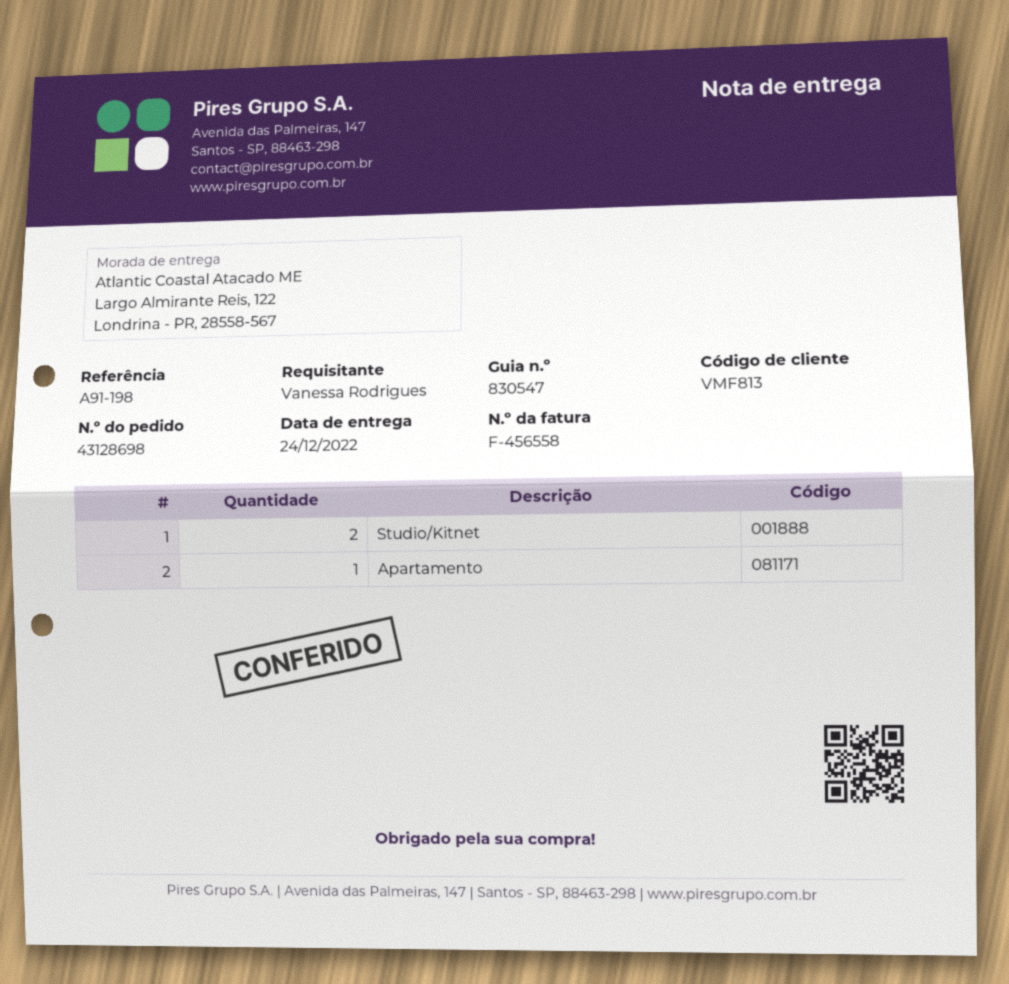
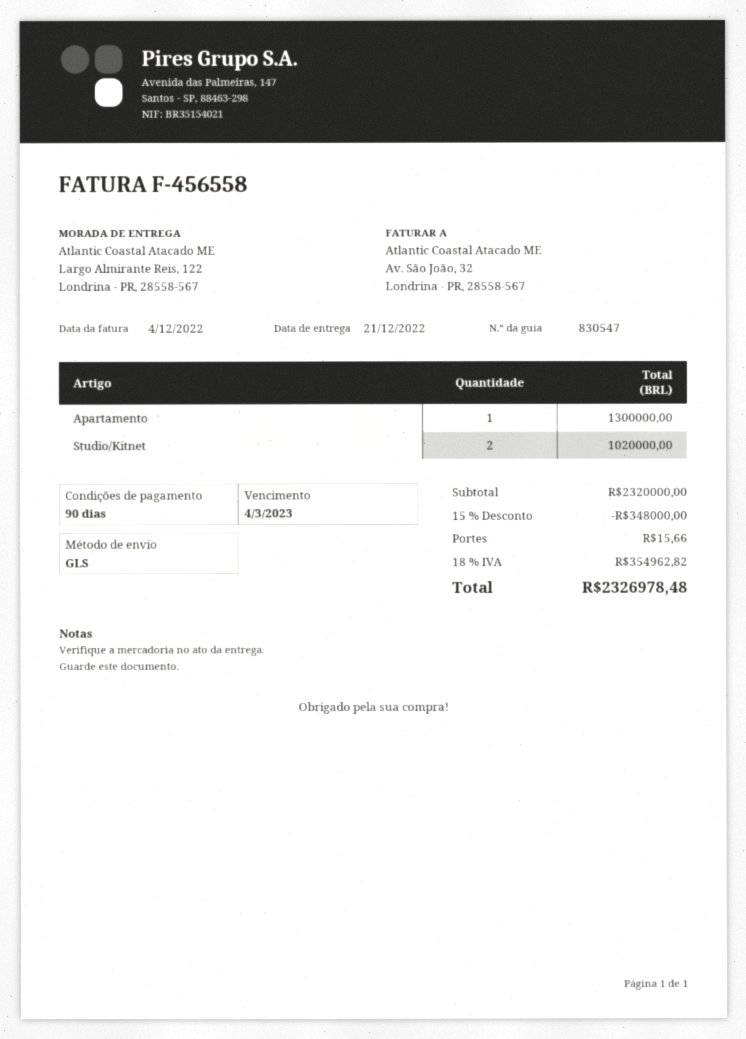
delivery date: 2022-12-24 -> 2022-12-21

